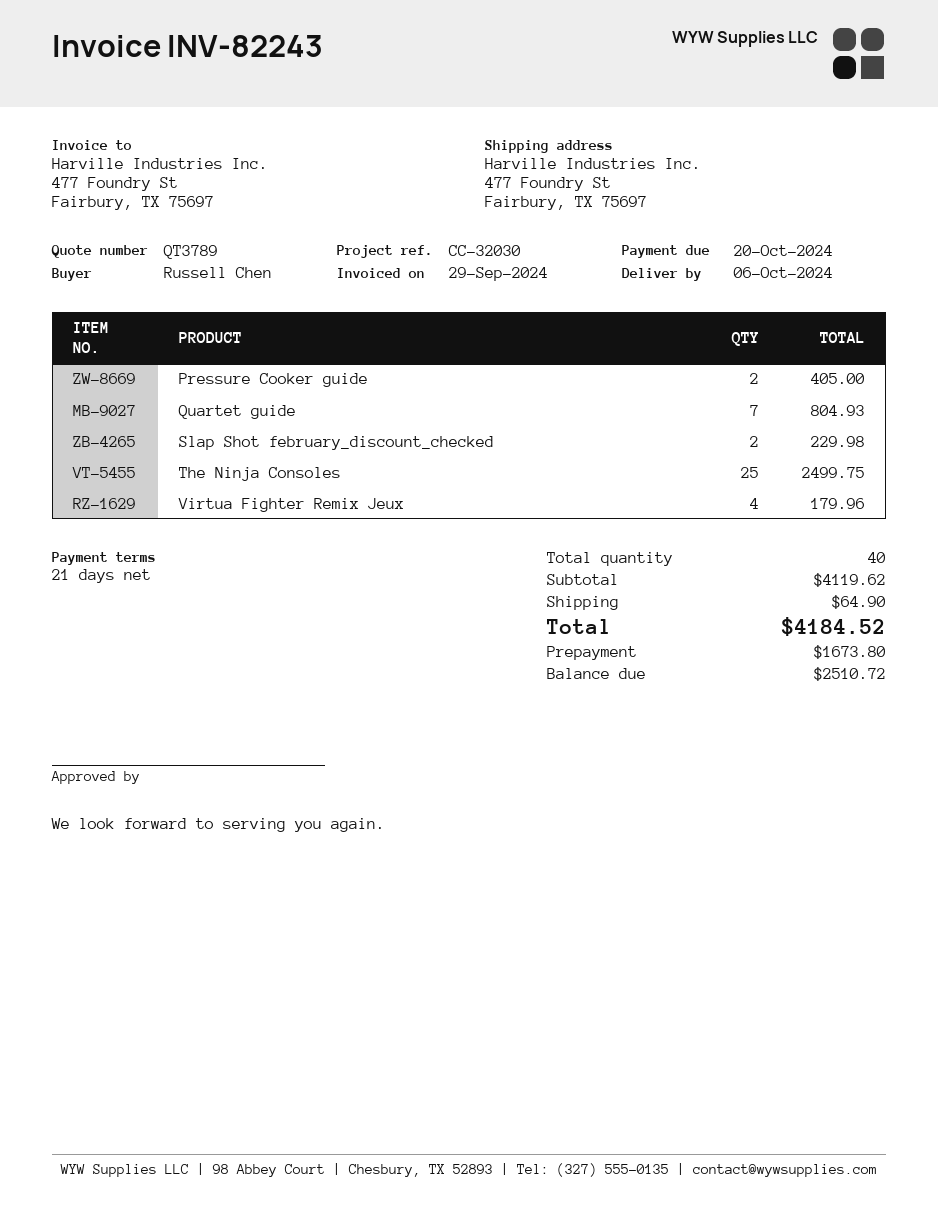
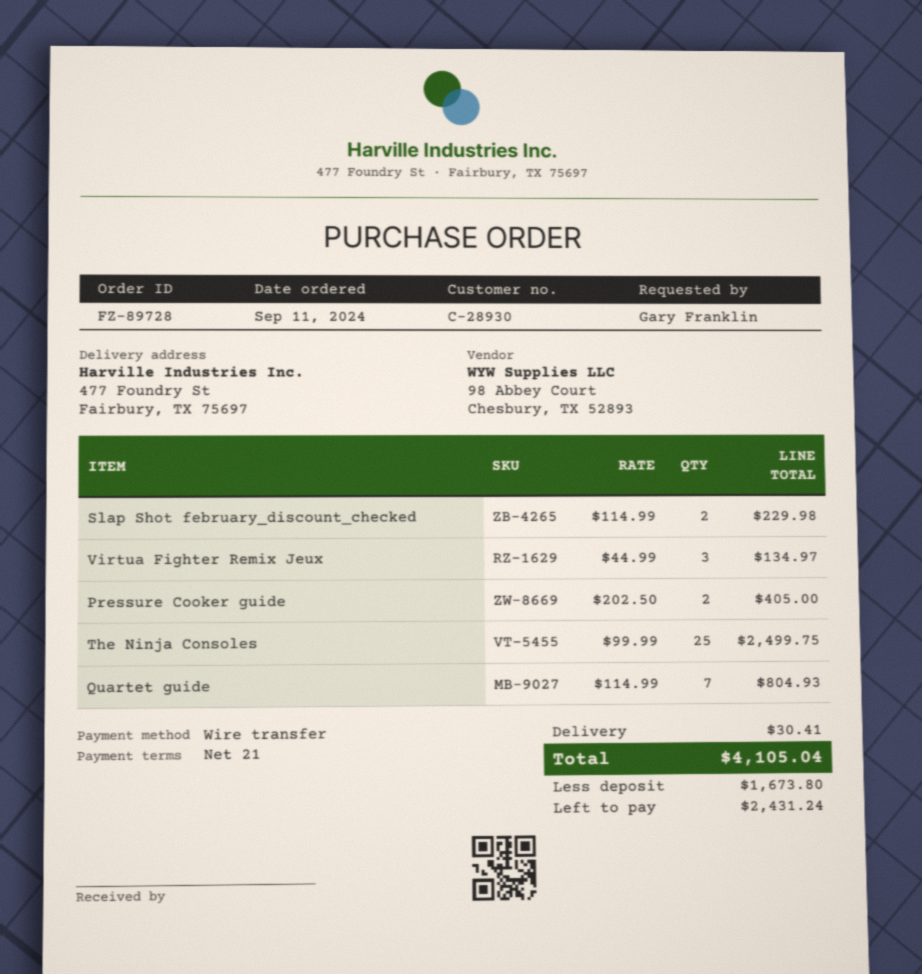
ordered by: Russell Chen -> Gary Franklin
Virtua Fighter Remix Jeux: 4 for 179.96 -> 3 for 134.97
shipping: 64.90 -> 30.41
total: 4184.52 -> 4105.04
balance: 2510.72 -> 2431.24

